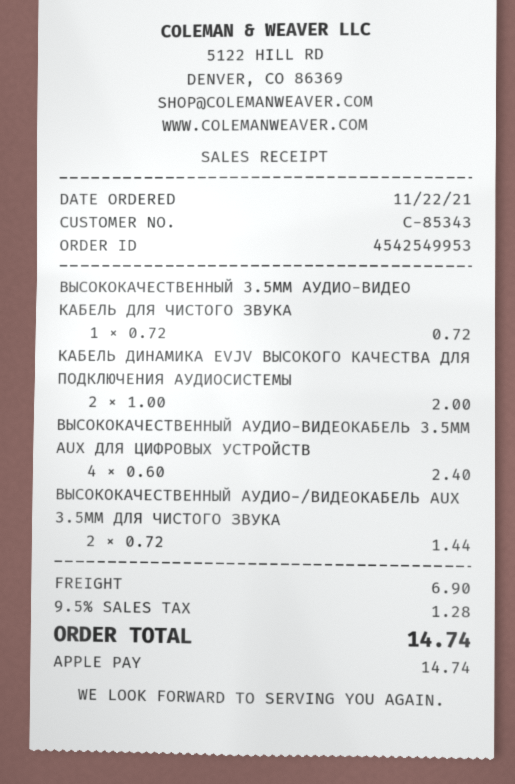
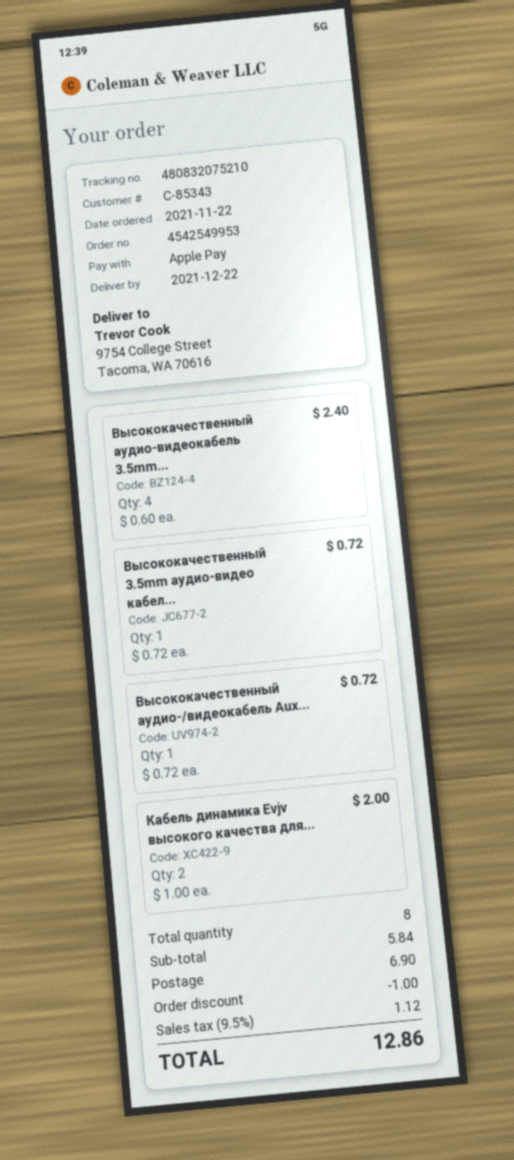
ВЫСОКОКАЧЕСТВЕННЫЙ АУДИО-/ВИДЕОКАБЕЛЬ AUX 3.5MM ДЛЯ ЧИСТОГО ЗВУКА: 2 x 0.72 = 1.44 -> 1 x 0.72 = 0.72
discount: none -> 1.00
tax: 9.5% = 1.28 -> 9.5% = 1.12
total: 14.74 -> 12.86

